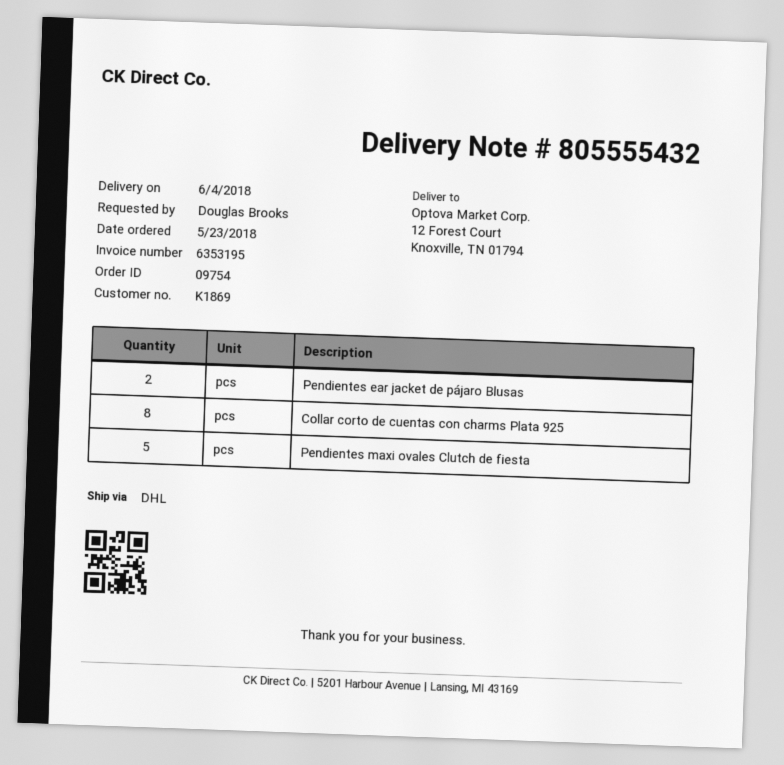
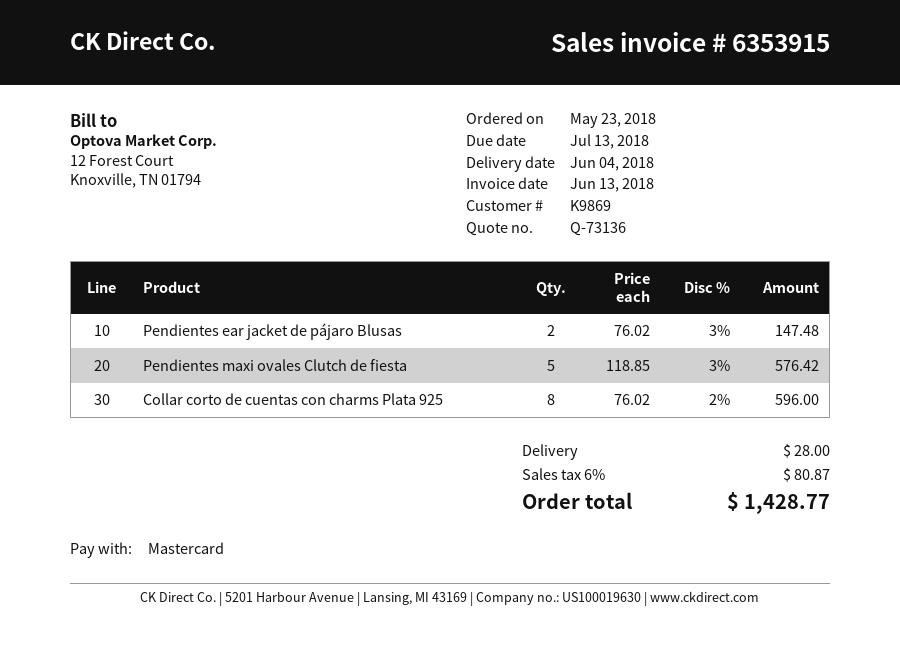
invoice number: 6353195 -> 6353915
customer number: K1869 -> K9869

